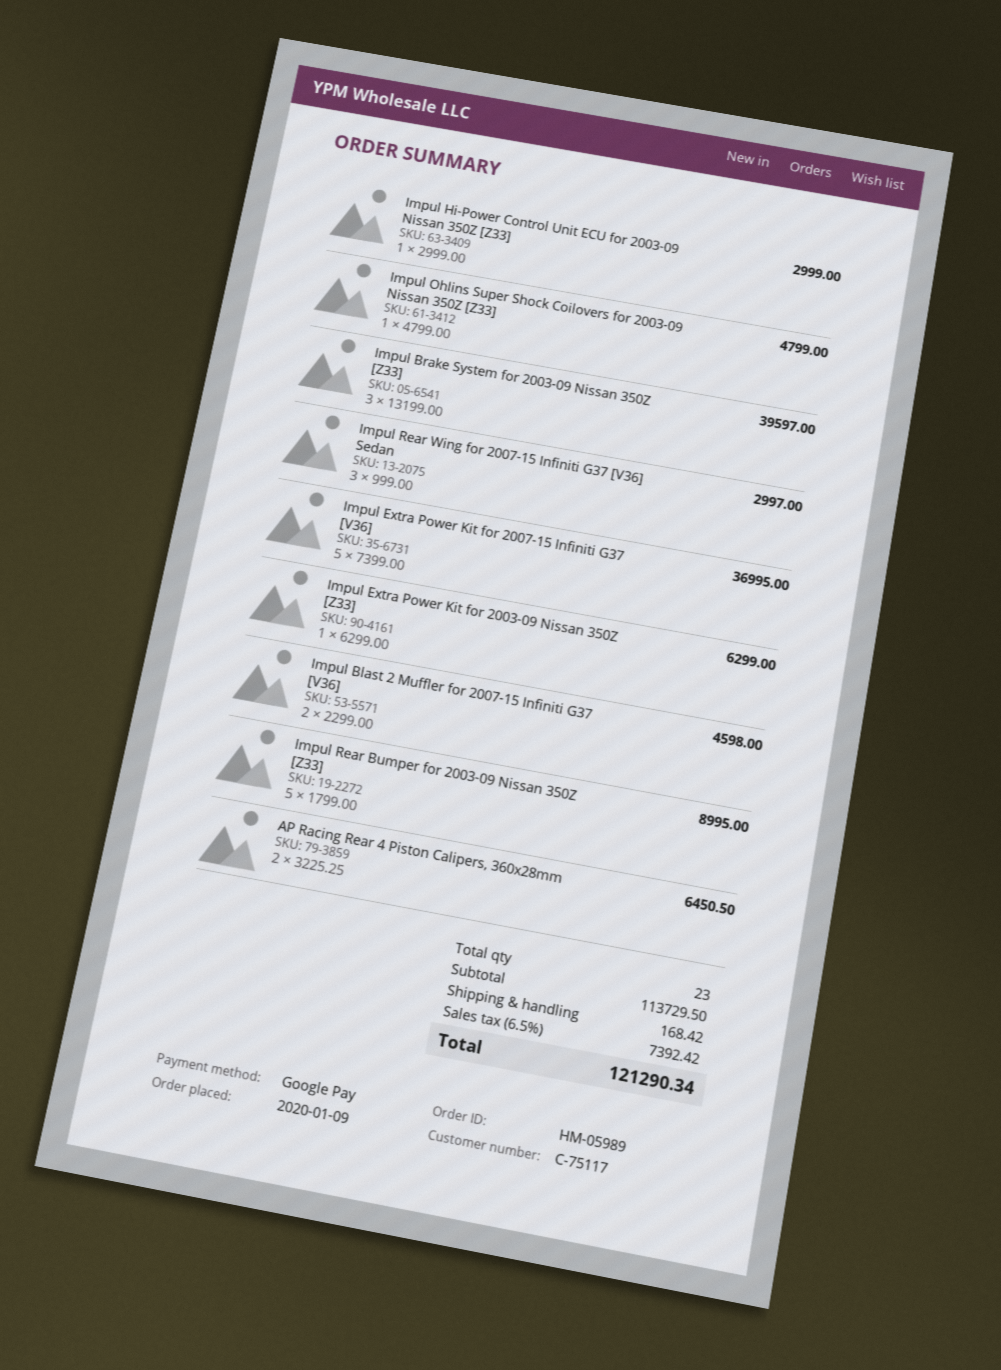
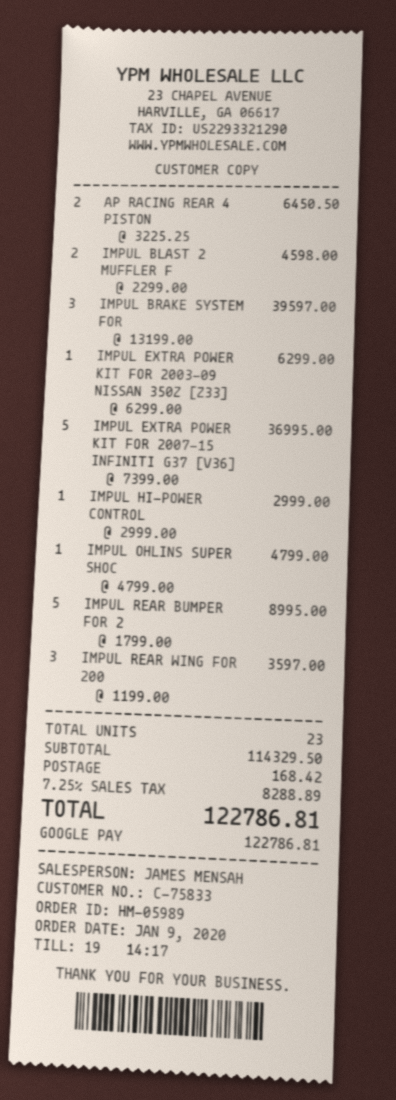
customer number: C-75117 -> C-75833
Impul Rear Wing for 2007-15 Infiniti G37 [V36] Sedan: 3 x 999.00 = 2997.00 -> 3 x 1199.00 = 3597.00
subtotal: 113729.50 -> 114329.50
tax: 6.5% = 7392.42 -> 7.25% = 8288.89
total: 121290.34 -> 122786.81

